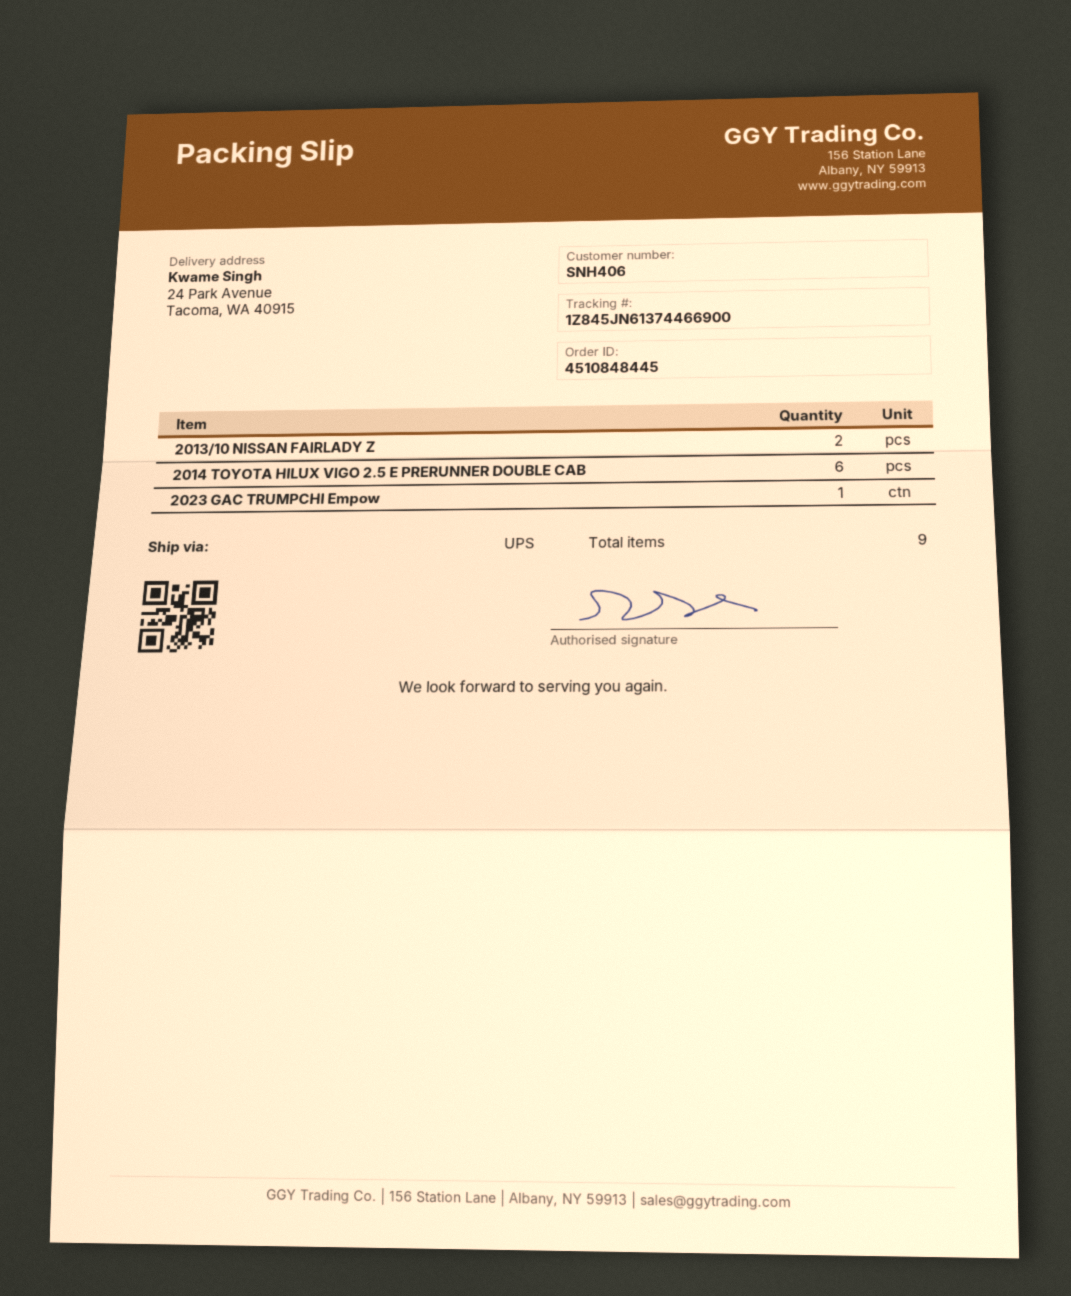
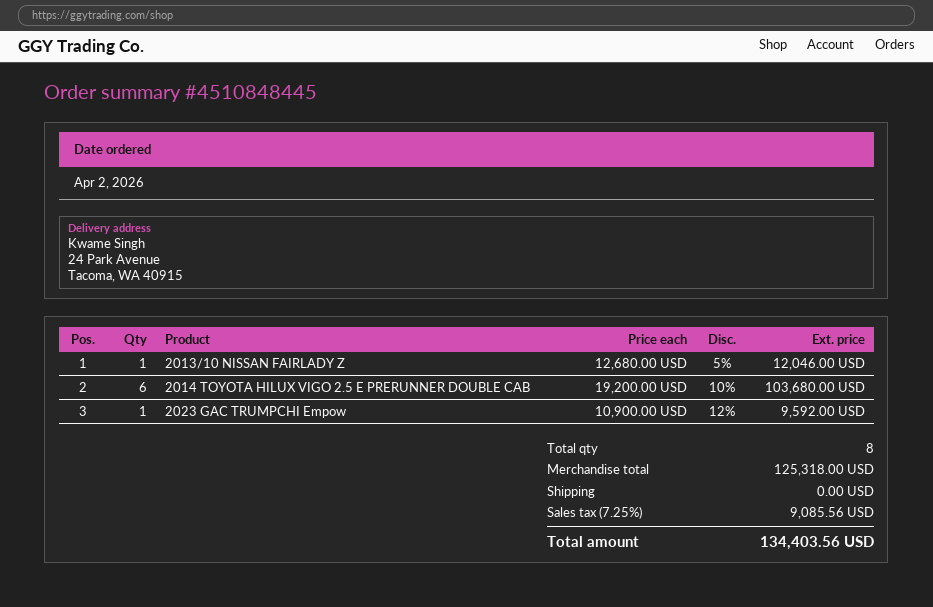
2013/10 NISSAN FAIRLADY Z: 2 -> 1
total quantity: 9 -> 8

